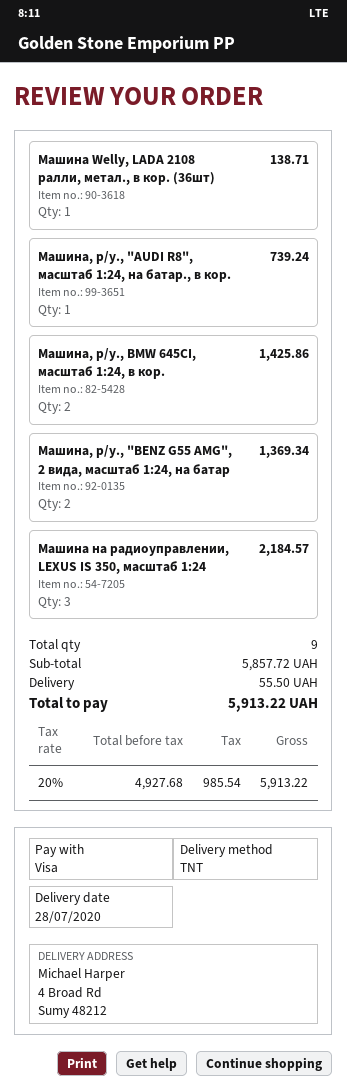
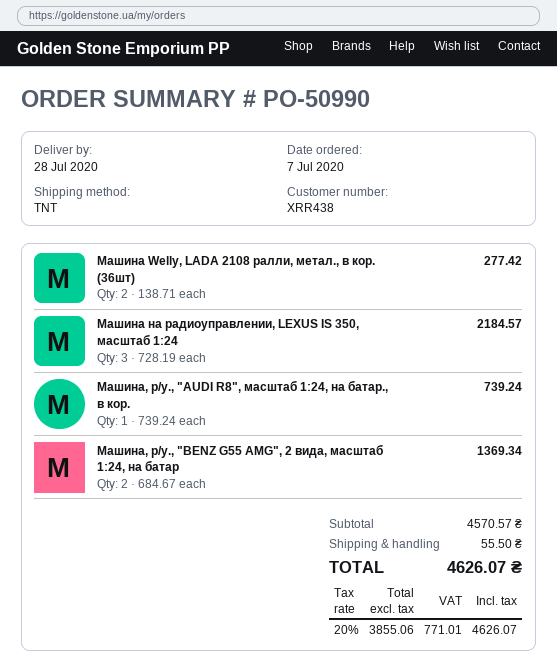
Машина Welly, LADA 2108 ралли, метал., в кор. (36шт): 1 for 138.71 -> 2 for 277.42
Машина, р/у., BMW 645CI, масштаб 1:24, в кор.: 2 for 1425.86 -> none
subtotal: 5857.72 -> 4570.57
net: 4927.68 -> 3855.06
tax: 20% = 985.54 -> 20% = 771.01
total: 5913.22 -> 4626.07

